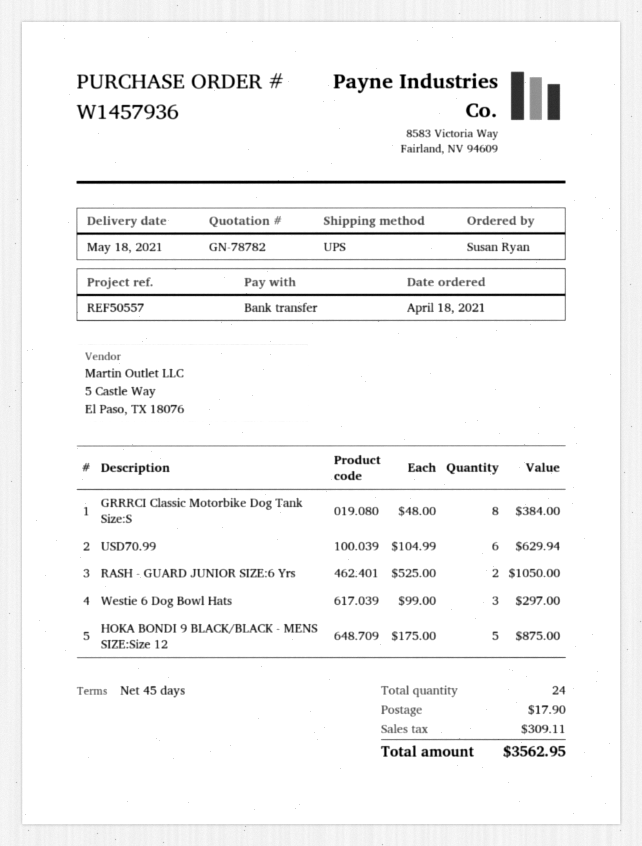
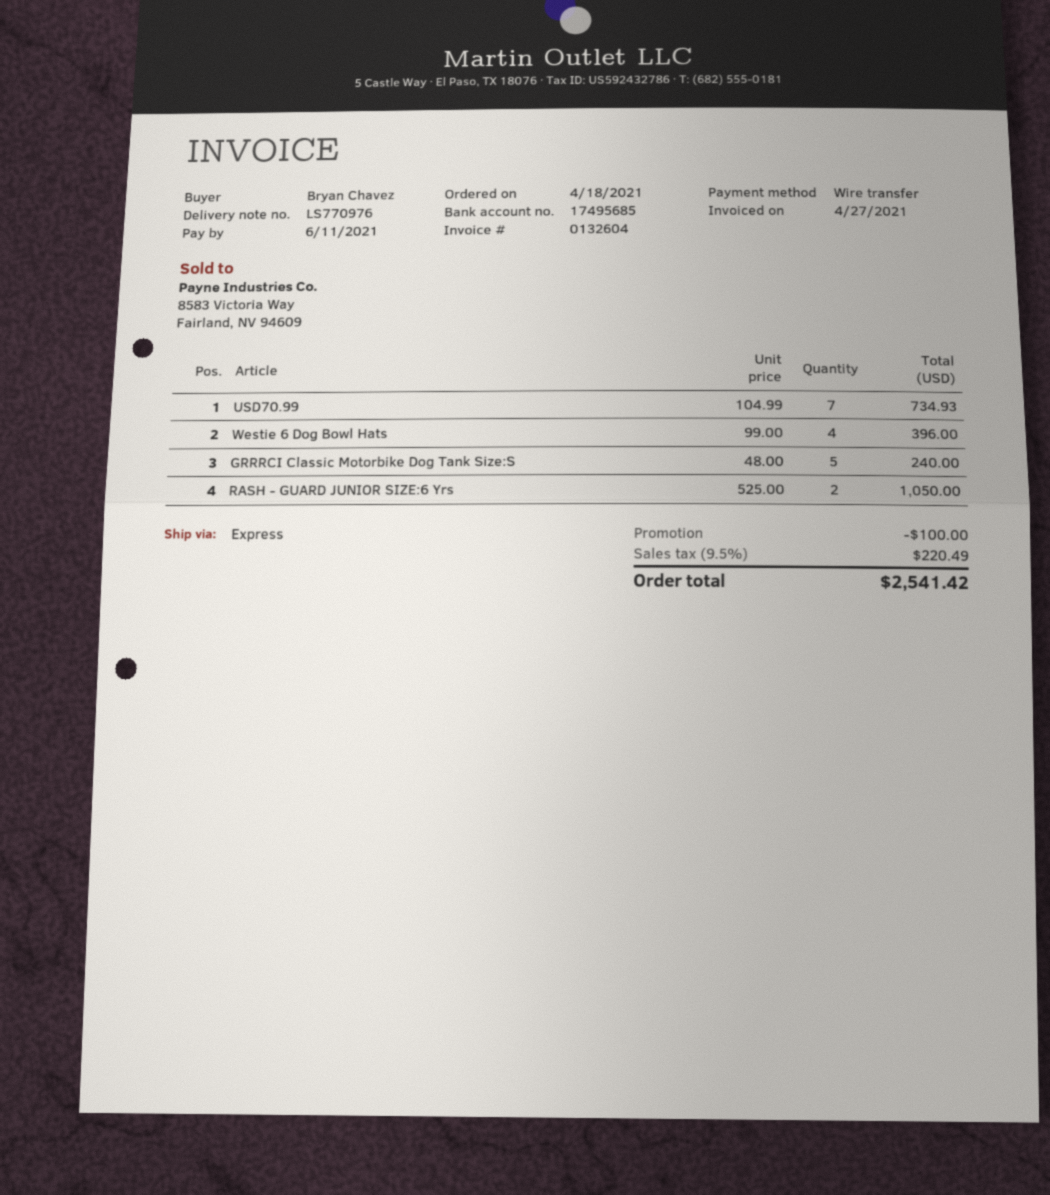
ordered by: Susan Ryan -> Bryan Chavez
shipping method: UPS -> express
GRRRCI Classic Motorbike Dog Tank Size:S: 8 x 48.00 = 384.00 -> 5 x 48.00 = 240.00
USD70.99: 6 x 104.99 = 629.94 -> 7 x 104.99 = 734.93
Westie 6 Dog Bowl Hats: 3 x 99.00 = 297.00 -> 4 x 99.00 = 396.00
HOKA BONDI 9 BLACK/BLACK - MENS SIZE:Size 12: 5 x 175.00 = 875.00 -> none
discount: none -> 100.00
shipping: 17.90 -> none
tax: 309.11 -> 220.49
total: 3562.95 -> 2541.42

